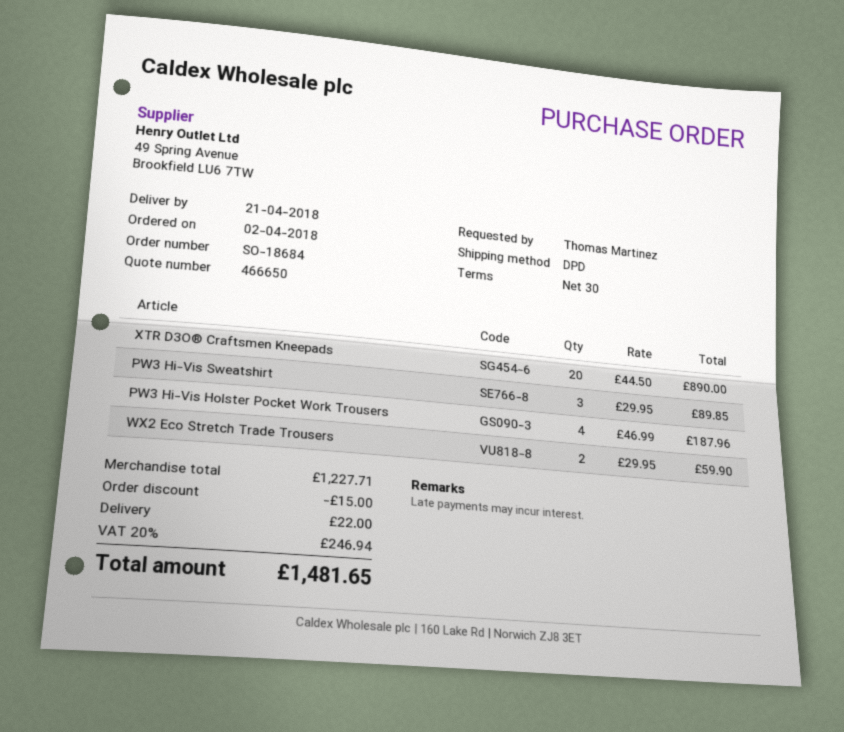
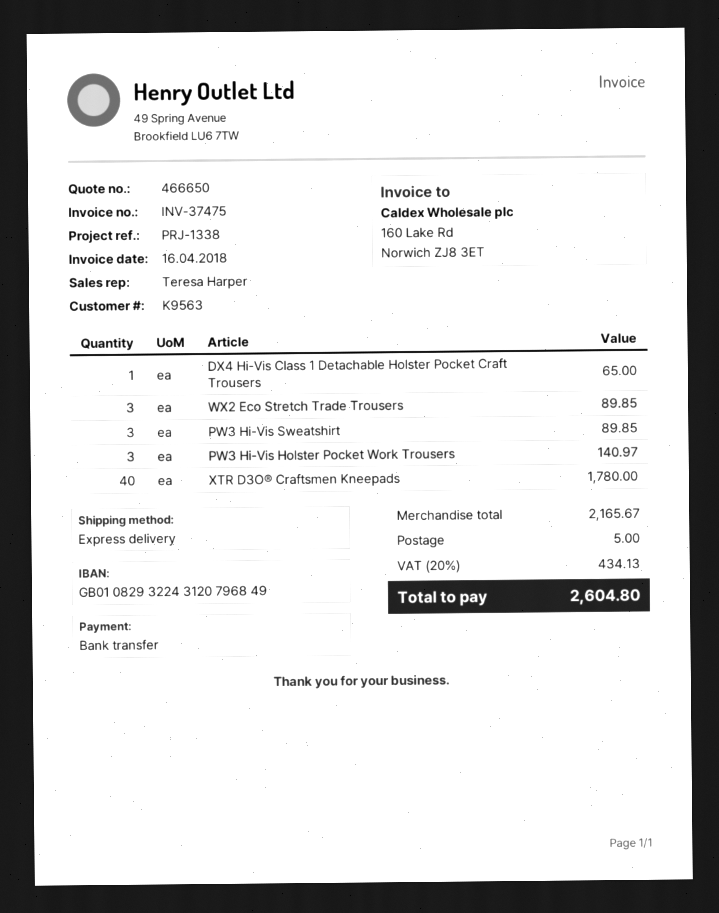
shipping method: DPD -> express
XTR D3O® Craftsmen Kneepads: 20 for 890.00 -> 40 for 1780.00
PW3 Hi-Vis Holster Pocket Work Trousers: 4 for 187.96 -> 3 for 140.97
WX2 Eco Stretch Trade Trousers: 2 for 59.90 -> 3 for 89.85
DX4 Hi-Vis Class 1 Detachable Holster Pocket Craft Trousers: none -> 1 for 65.00
subtotal: 1227.71 -> 2165.67
discount: 15.00 -> none
shipping: 22.00 -> 5.00
tax: 20% = 246.94 -> 20% = 434.13
total: 1481.65 -> 2604.80

